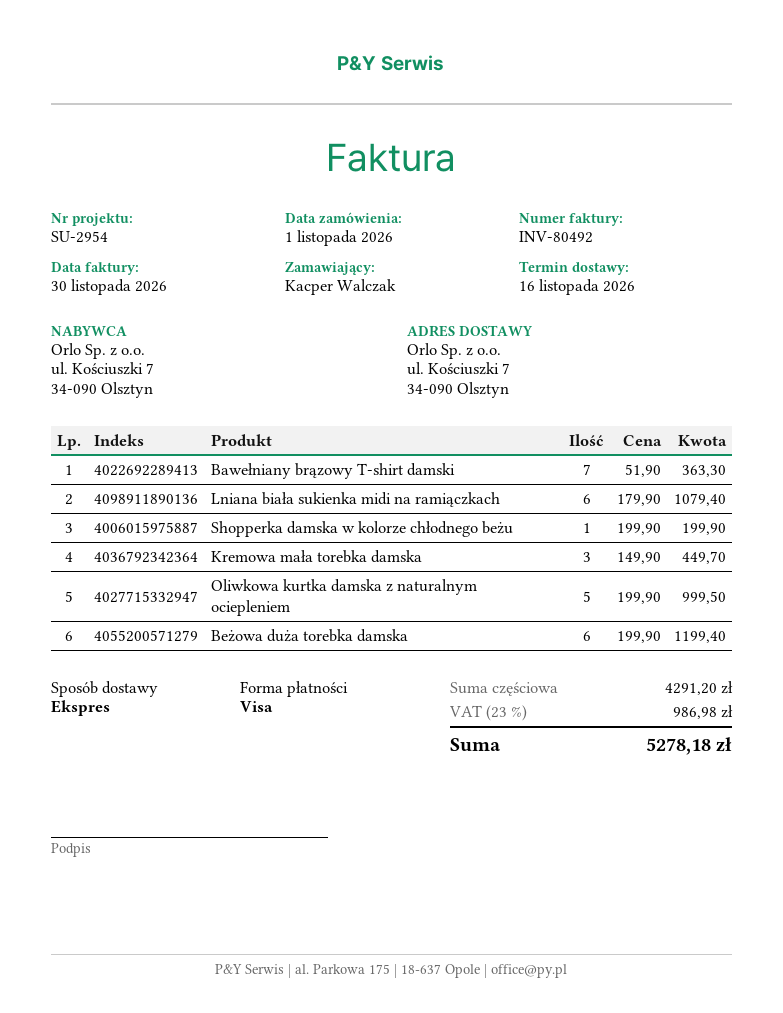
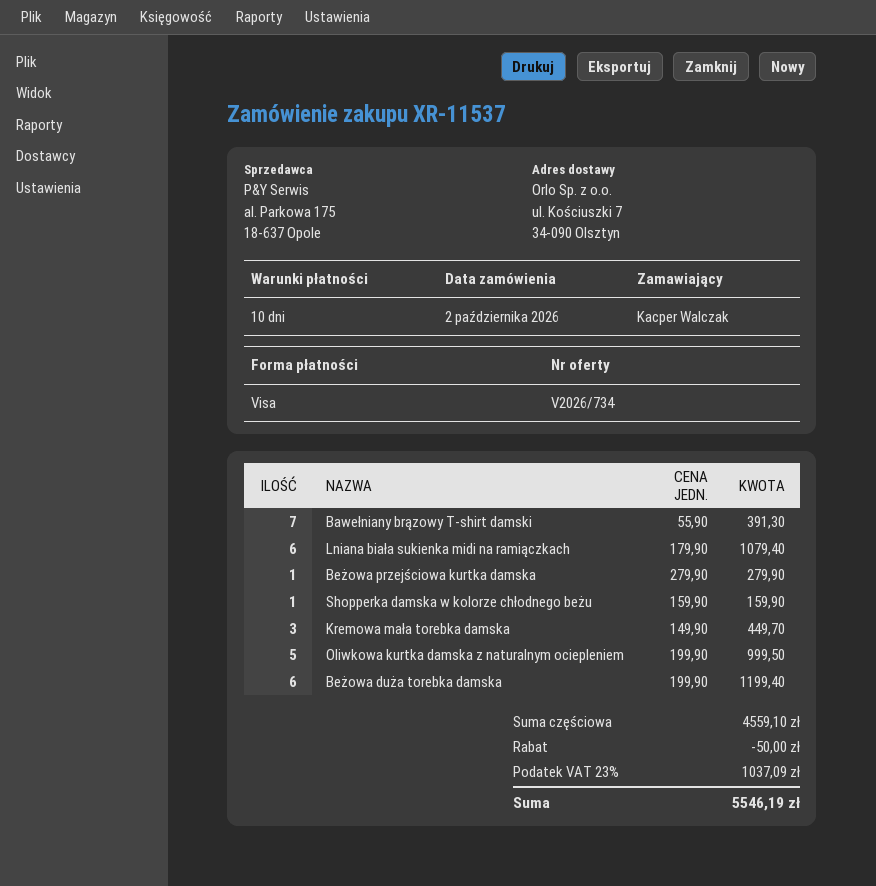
order date: 2026-11-01 -> 2026-10-02
Bawełniany brązowy T-shirt damski: 7 x 51.90 = 363.30 -> 7 x 55.90 = 391.30
Shopperka damska w kolorze chłodnego beżu: 1 x 199.90 = 199.90 -> 1 x 159.90 = 159.90
Beżowa przejściowa kurtka damska: none -> 1 x 279.90 = 279.90
subtotal: 4291.20 -> 4559.10
discount: none -> 50.00
tax: 23% = 986.98 -> 23% = 1037.09
total: 5278.18 -> 5546.19

